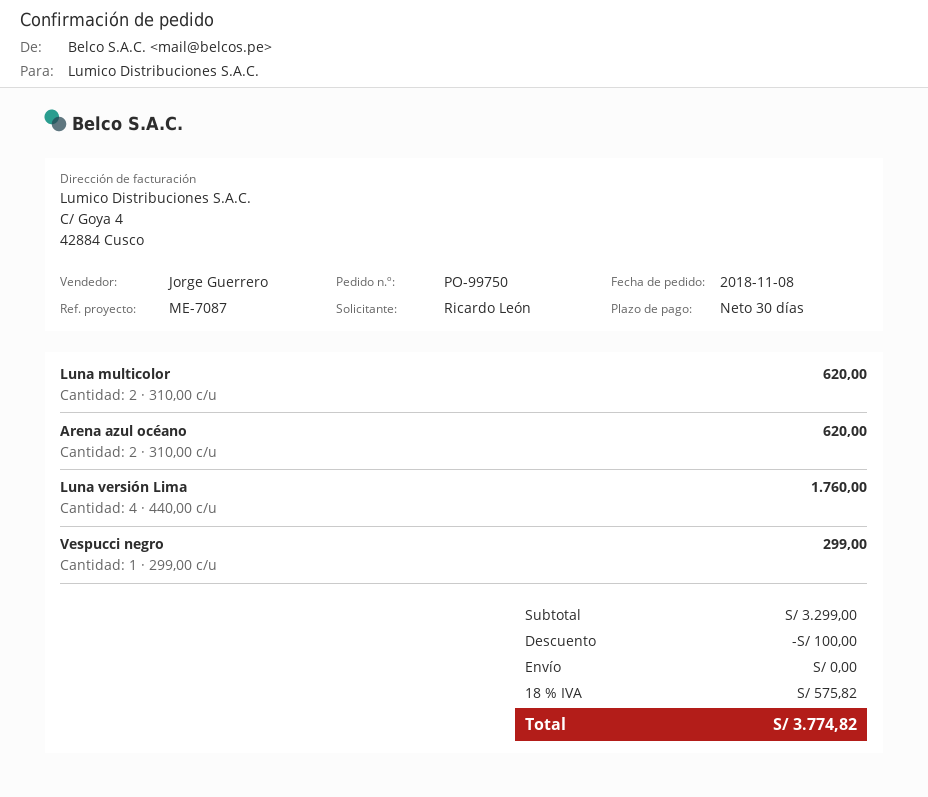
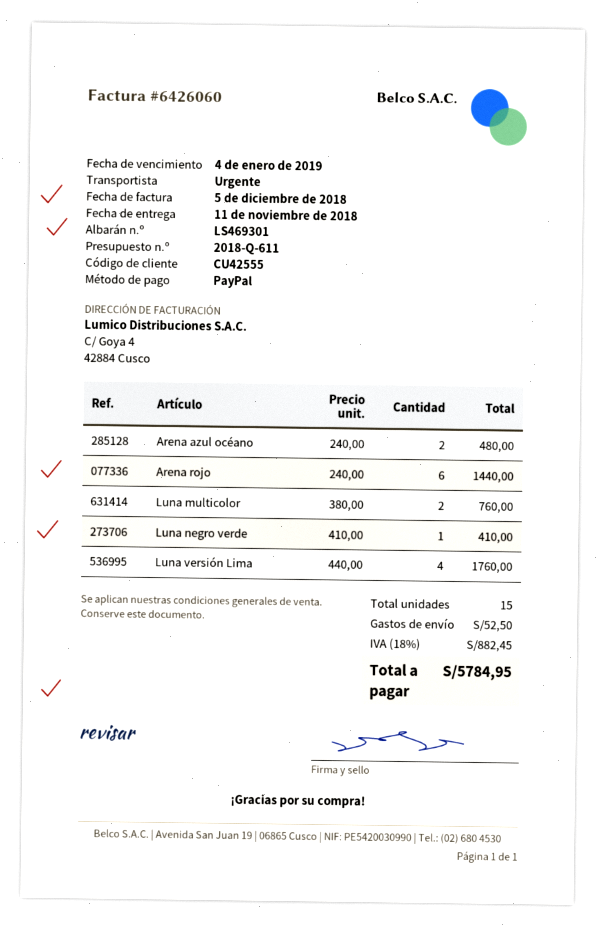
Luna multicolor: 2 x 310.00 = 620.00 -> 2 x 380.00 = 760.00
Arena azul océano: 2 x 310.00 = 620.00 -> 2 x 240.00 = 480.00
Vespucci negro: 1 x 299.00 = 299.00 -> none
Arena rojo: none -> 6 x 240.00 = 1440.00
Luna negro verde: none -> 1 x 410.00 = 410.00
discount: 100.00 -> none
shipping: 0.00 -> 52.50
tax: 18% = 575.82 -> 18% = 882.45
total: 3774.82 -> 5784.95

